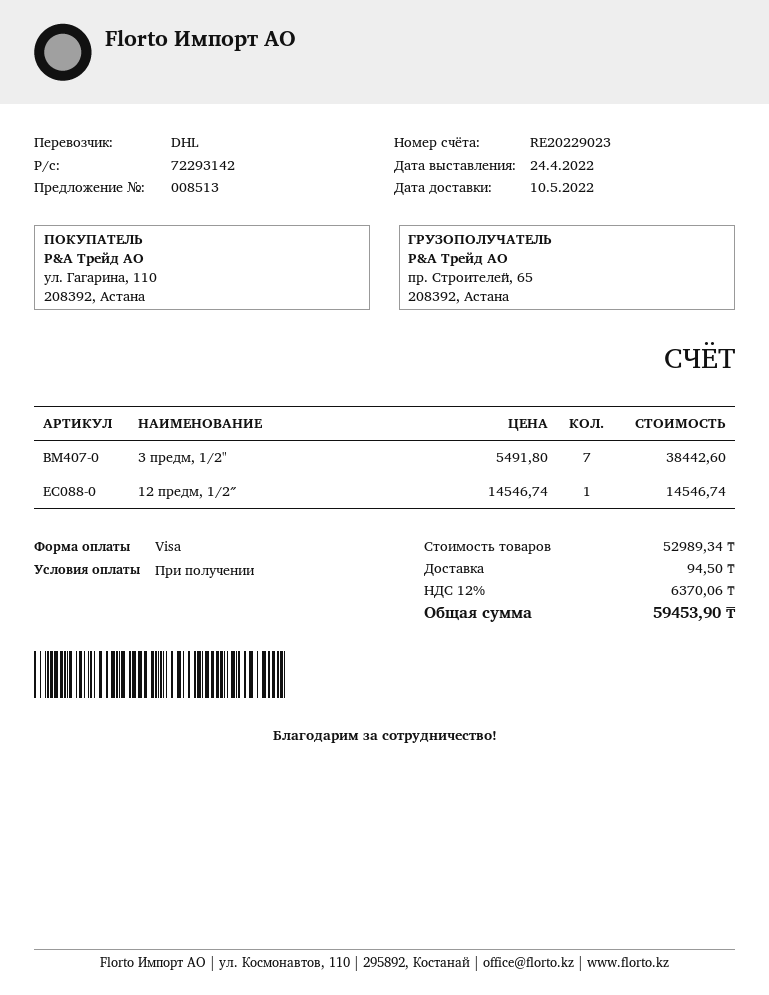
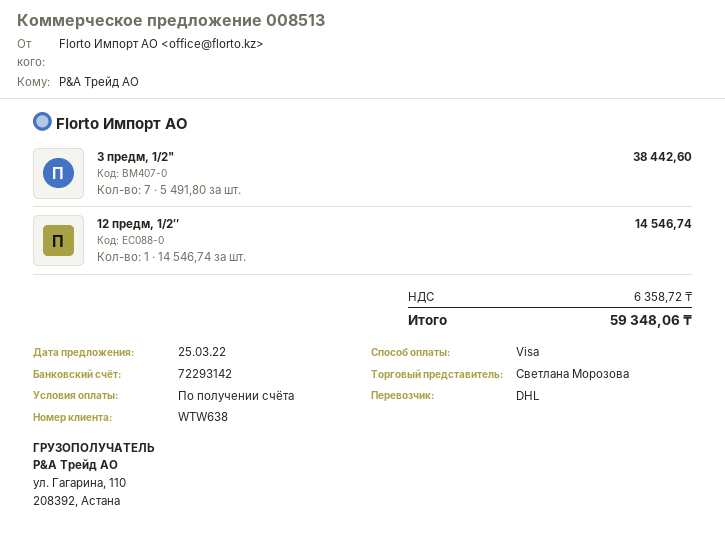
ship to: пр. Строителей, 65, 208392, Астана -> ул. Гагарина, 110, 208392, Астана
shipping: 94.50 -> none
tax: 6370.06 -> 6358.72
total: 59453.90 -> 59348.06

